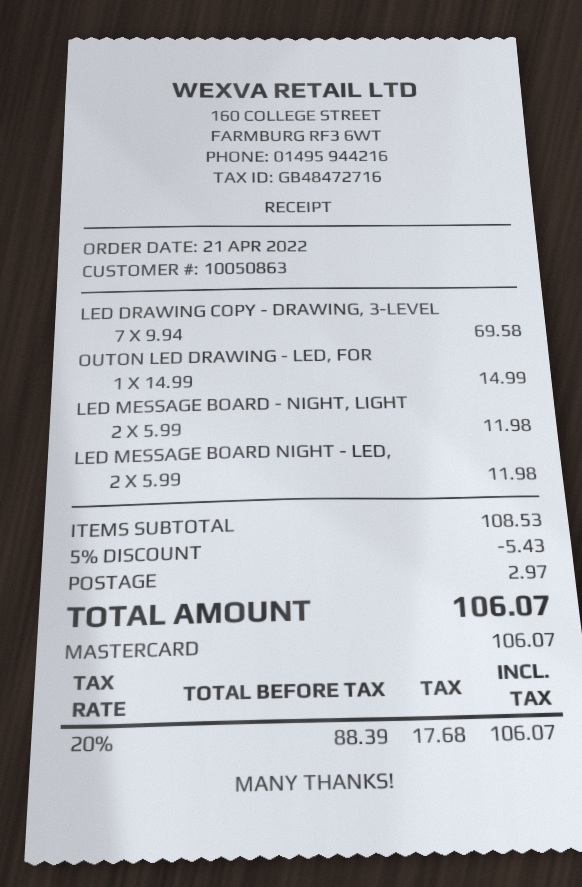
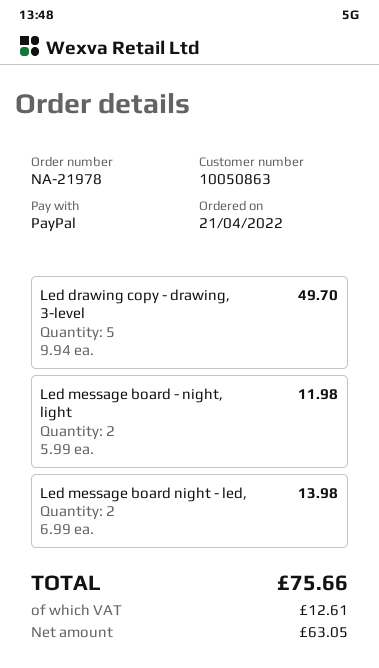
payment method: Mastercard -> PayPal
LED DRAWING COPY - DRAWING, 3-LEVEL: 7 x 9.94 = 69.58 -> 5 x 9.94 = 49.70
OUTON LED DRAWING - LED, FOR: 1 x 14.99 = 14.99 -> none
LED MESSAGE BOARD NIGHT - LED,: 2 x 5.99 = 11.98 -> 2 x 6.99 = 13.98
discount: 5% = 5.43 -> none
shipping: 2.97 -> none
net: 88.39 -> 63.05
tax: 17.68 -> 12.61
total: 106.07 -> 75.66

